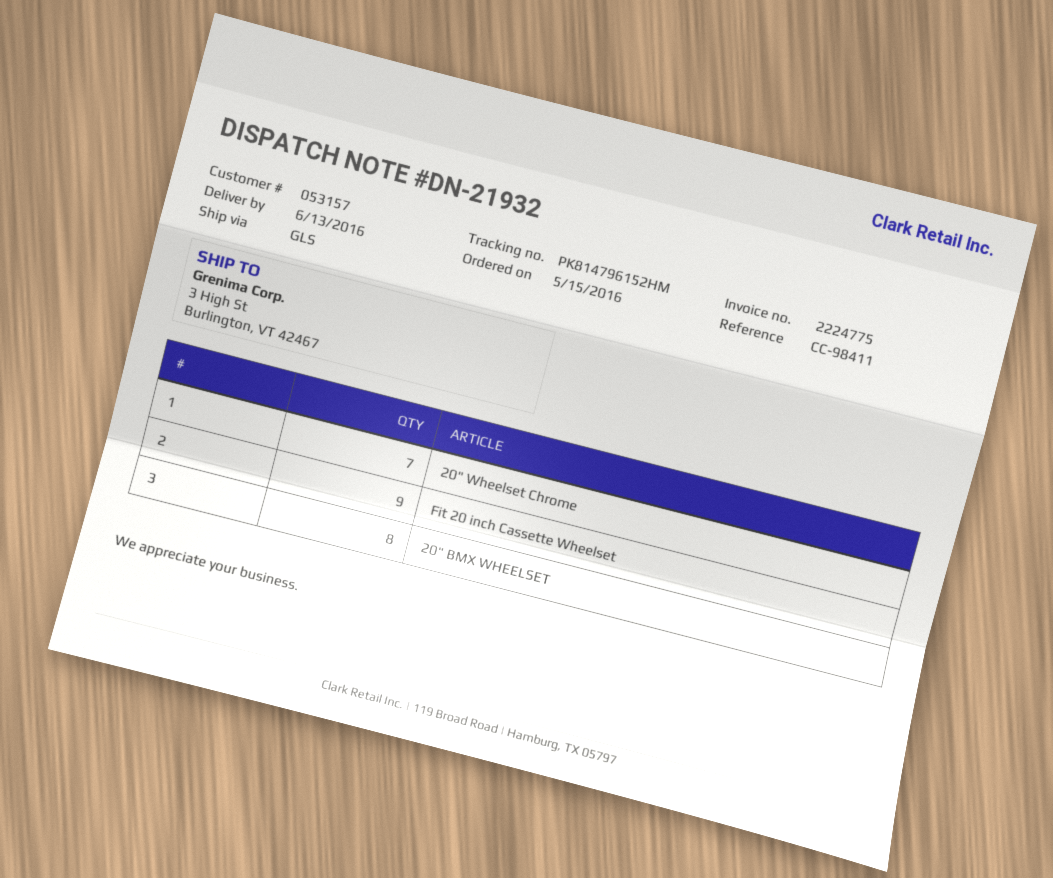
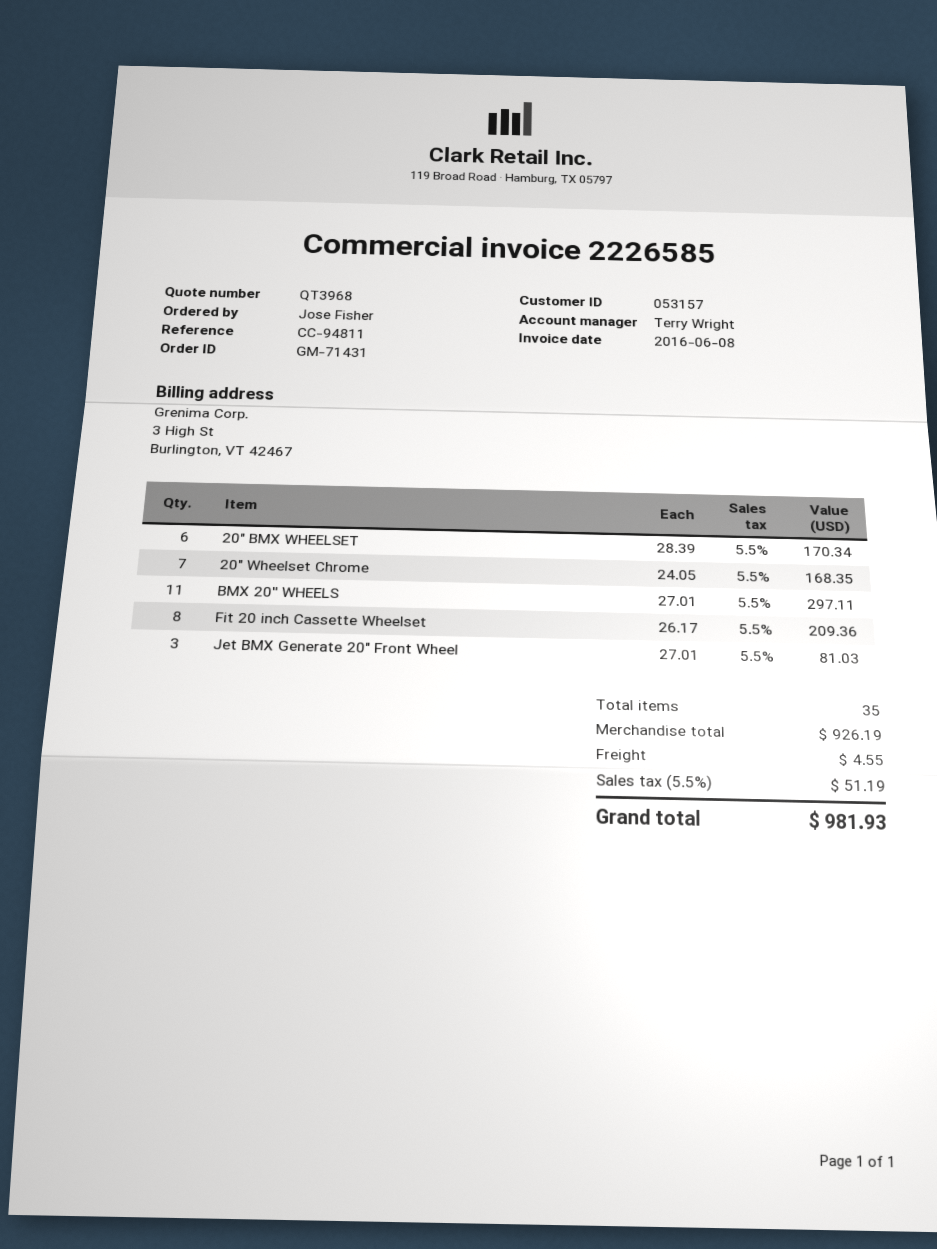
invoice number: 2224775 -> 2226585
reference: CC-98411 -> CC-94811
Fit 20 inch Cassette Wheelset: 9 -> 8
20" BMX WHEELSET: 8 -> 6
BMX 20'' WHEELS: none -> 11
Jet BMX Generate 20" Front Wheel: none -> 3

